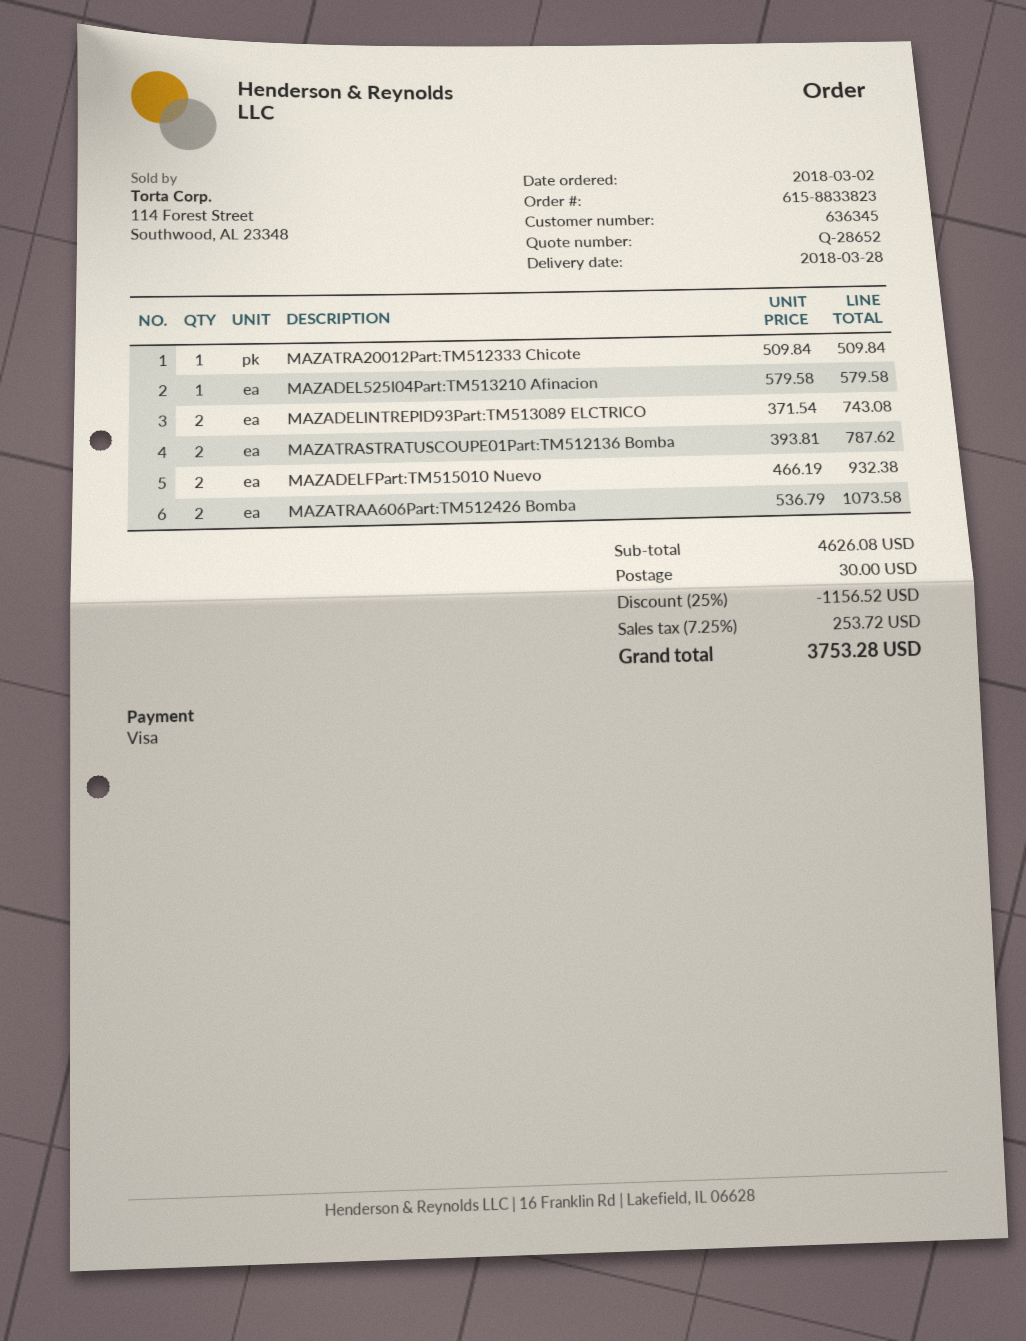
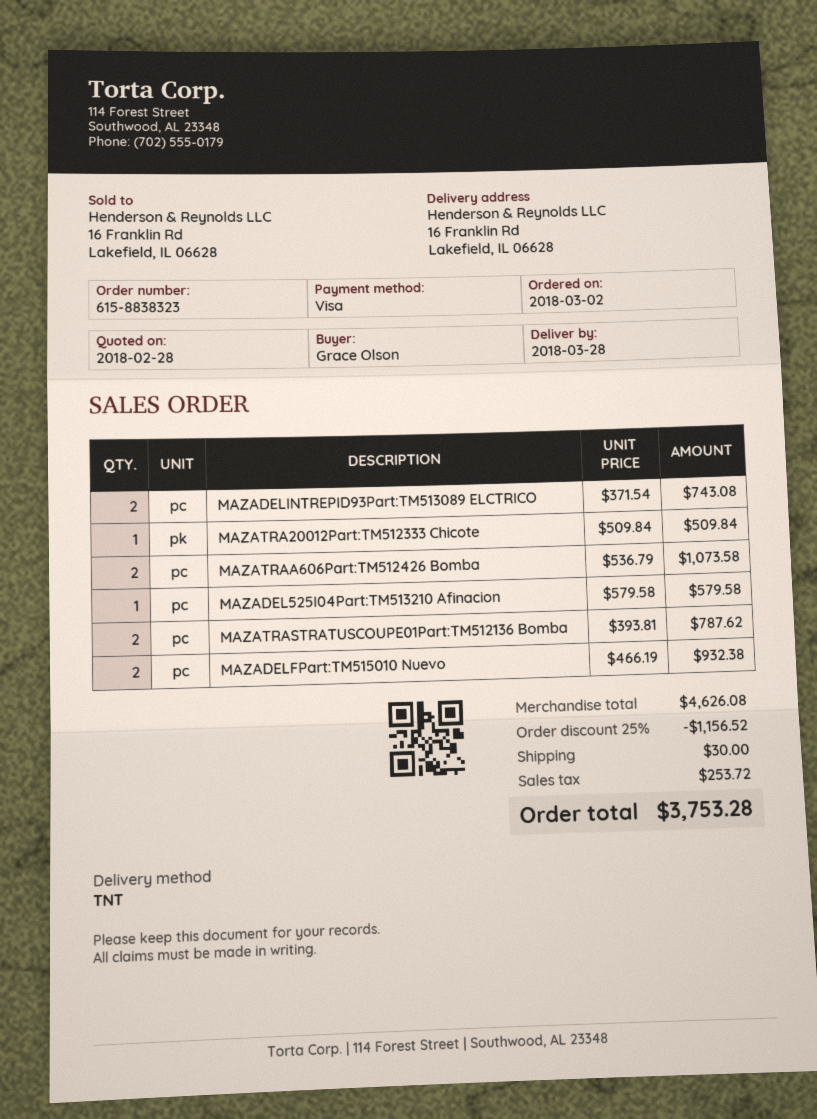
order number: 615-8833823 -> 615-8838323

